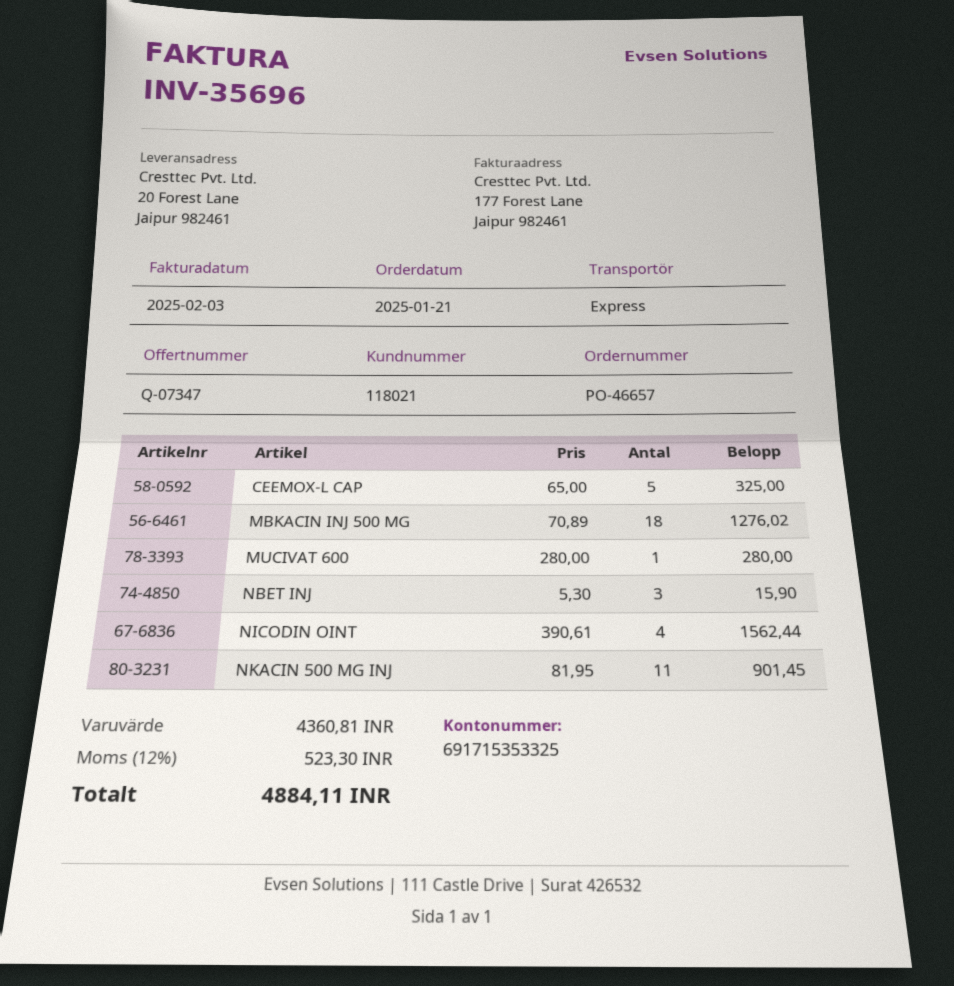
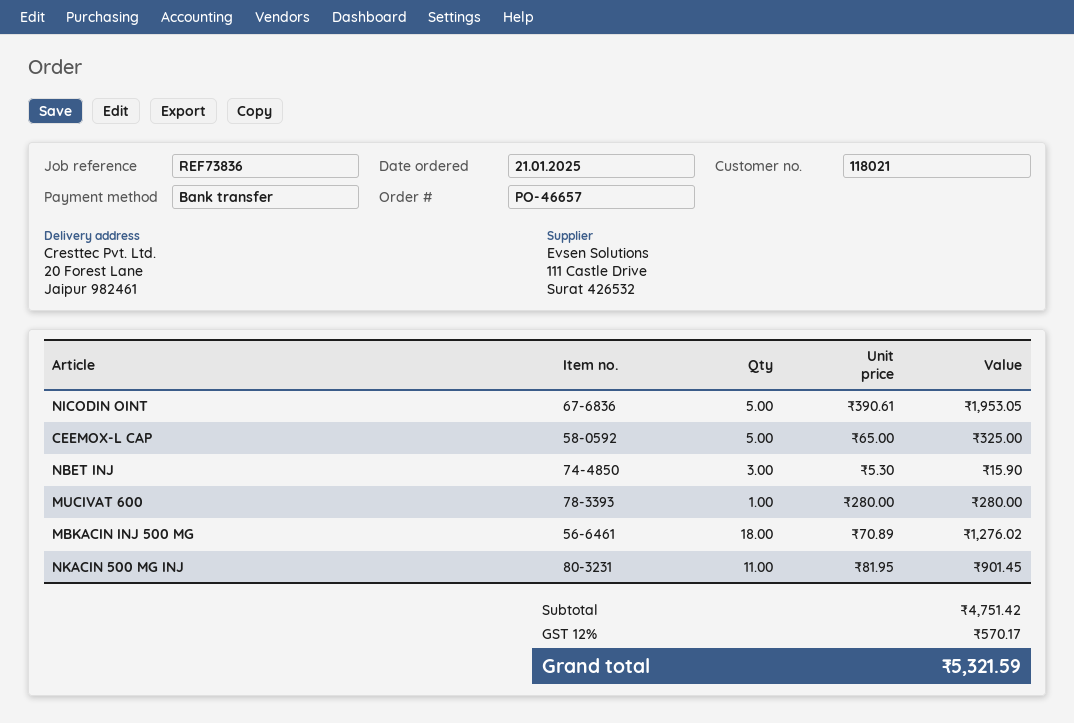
NICODIN OINT: 4 x 390.61 = 1562.44 -> 5 x 390.61 = 1953.05
subtotal: 4360.81 -> 4751.42
tax: 12% = 523.30 -> 12% = 570.17
total: 4884.11 -> 5321.59

